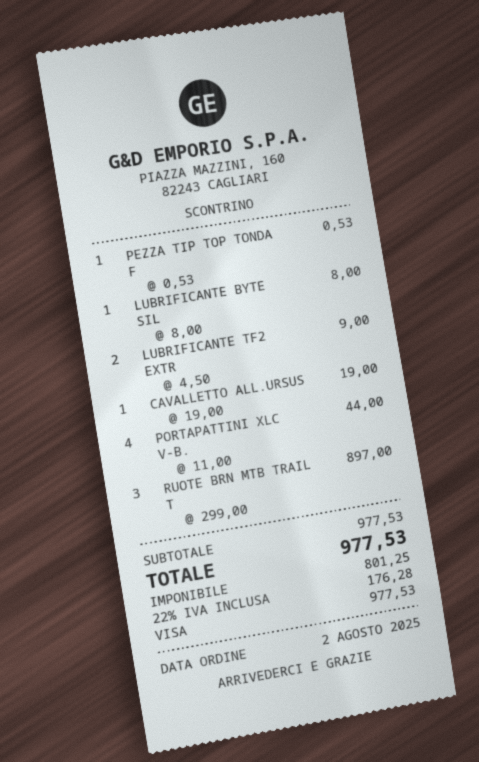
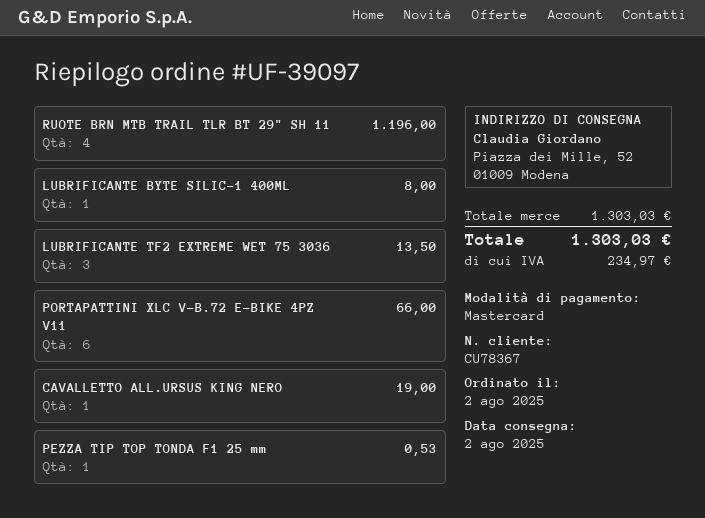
payment method: Visa -> Mastercard
LUBRIFICANTE TF2 EXTR: 2 for 9.00 -> 3 for 13.50
PORTAPATTINI XLC V-B.: 4 for 44.00 -> 6 for 66.00
RUOTE BRN MTB TRAIL T: 3 for 897.00 -> 4 for 1196.00
subtotal: 977.53 -> 1303.03
tax: 176.28 -> 234.97
total: 977.53 -> 1303.03

